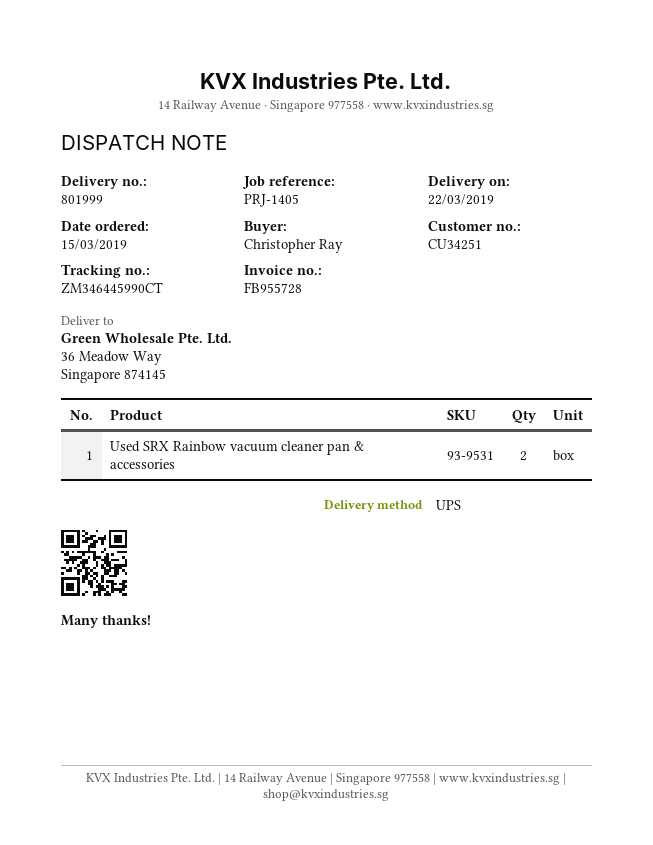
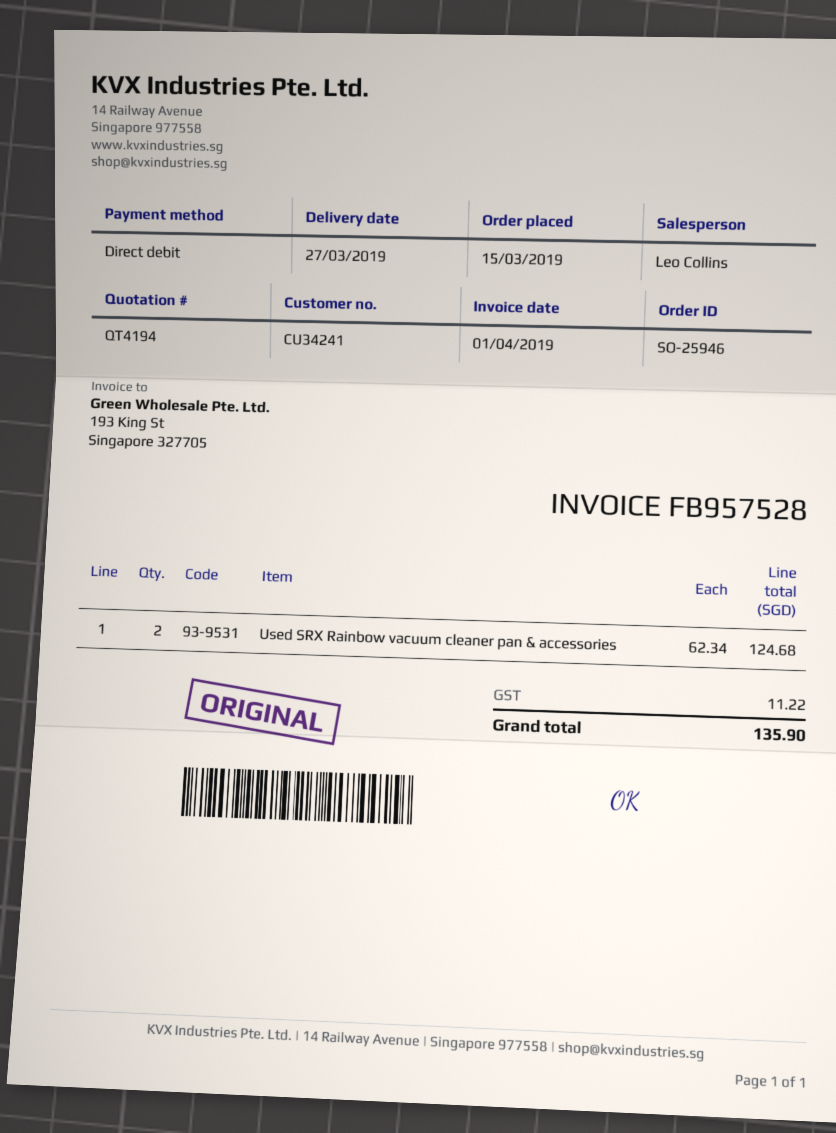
delivery date: 2019-03-22 -> 2019-03-27
invoice number: FB955728 -> FB957528
customer number: CU34251 -> CU34241

